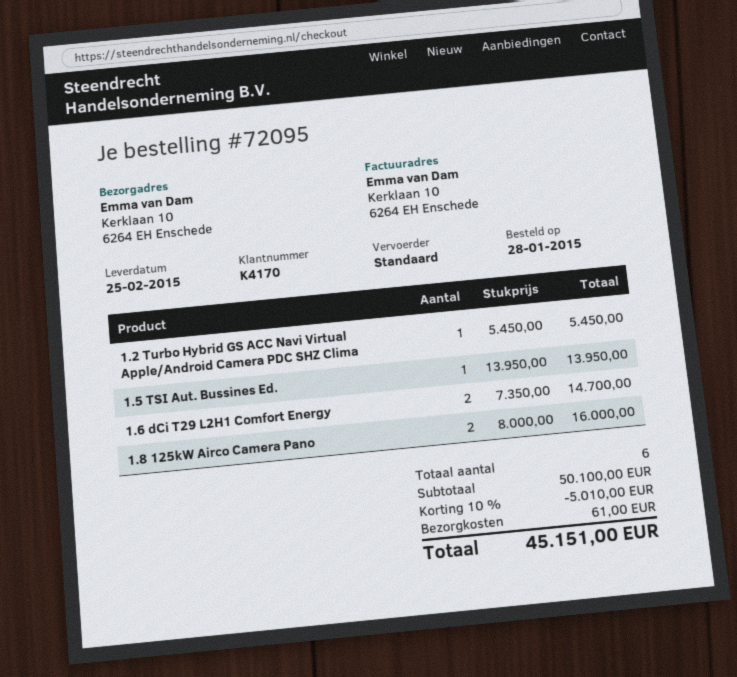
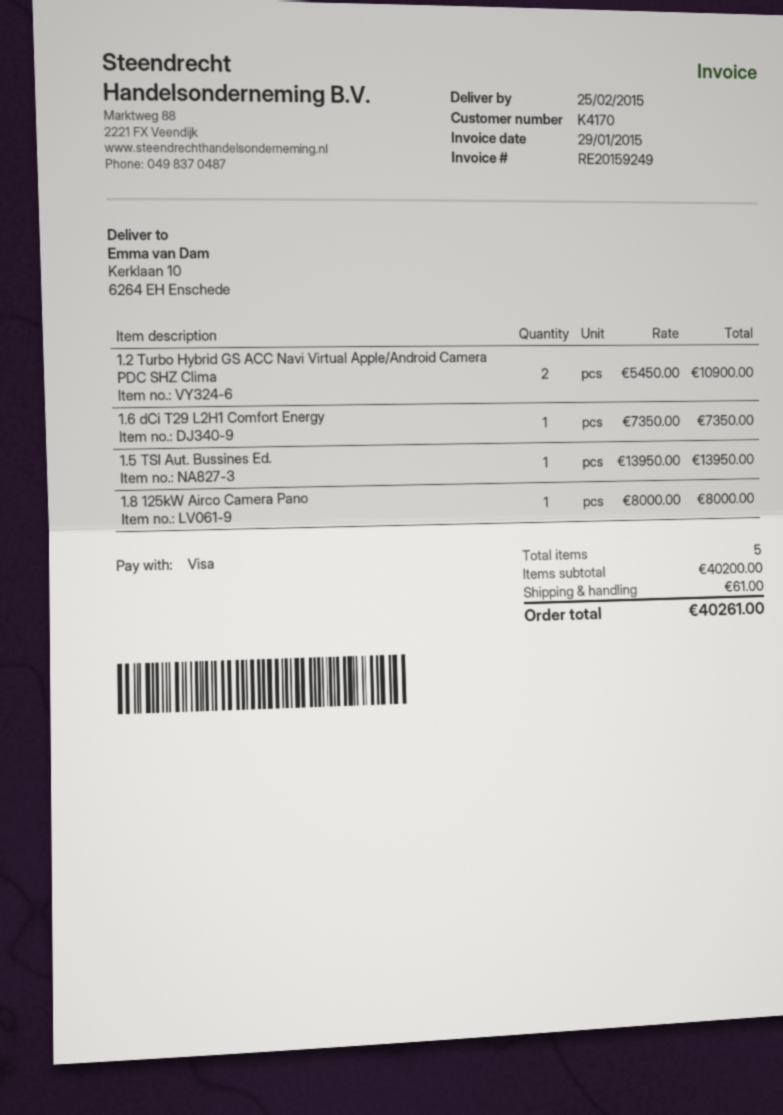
1.2 Turbo Hybrid GS ACC Navi Virtual Apple/Android Camera PDC SHZ Clima: 1 x 5450.00 = 5450.00 -> 2 x 5450.00 = 10900.00
1.6 dCi T29 L2H1 Comfort Energy: 2 x 7350.00 = 14700.00 -> 1 x 7350.00 = 7350.00
1.8 125kW Airco Camera Pano: 2 x 8000.00 = 16000.00 -> 1 x 8000.00 = 8000.00
total quantity: 6 -> 5
subtotal: 50100.00 -> 40200.00
discount: 10% = 5010.00 -> none
total: 45151.00 -> 40261.00

